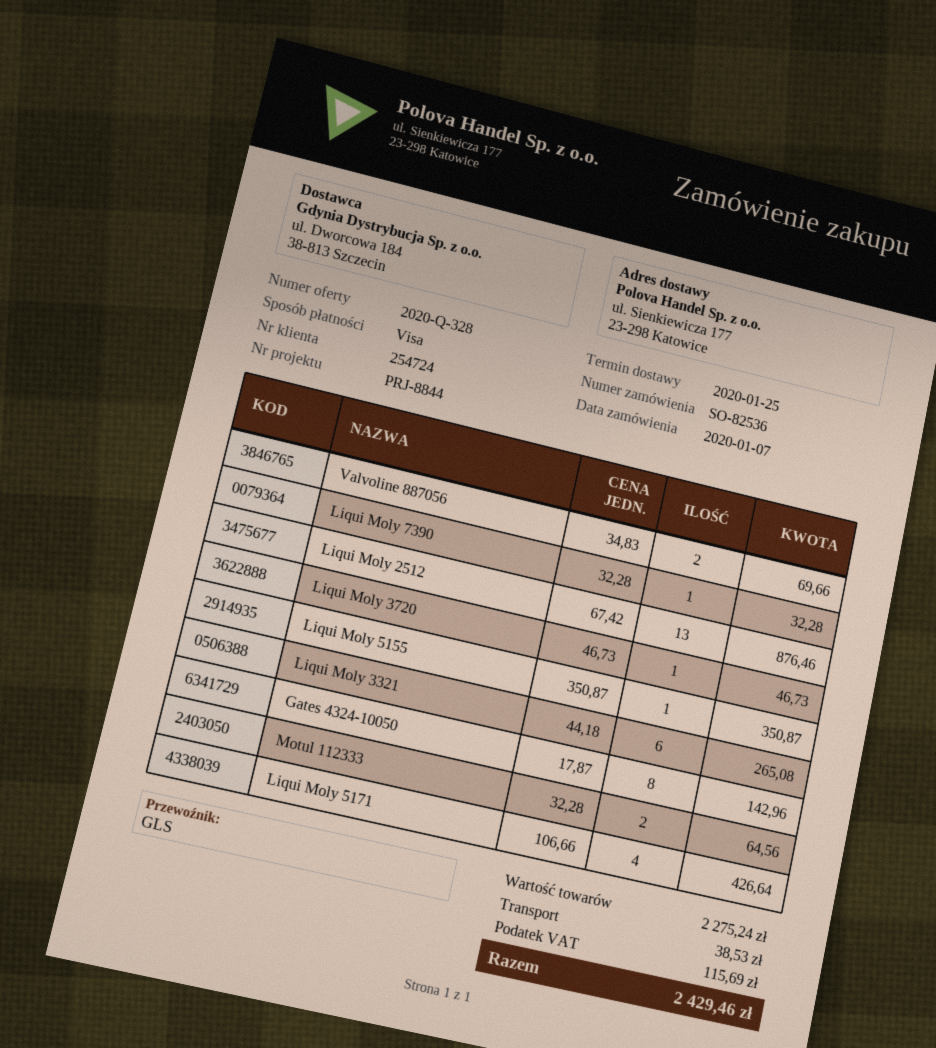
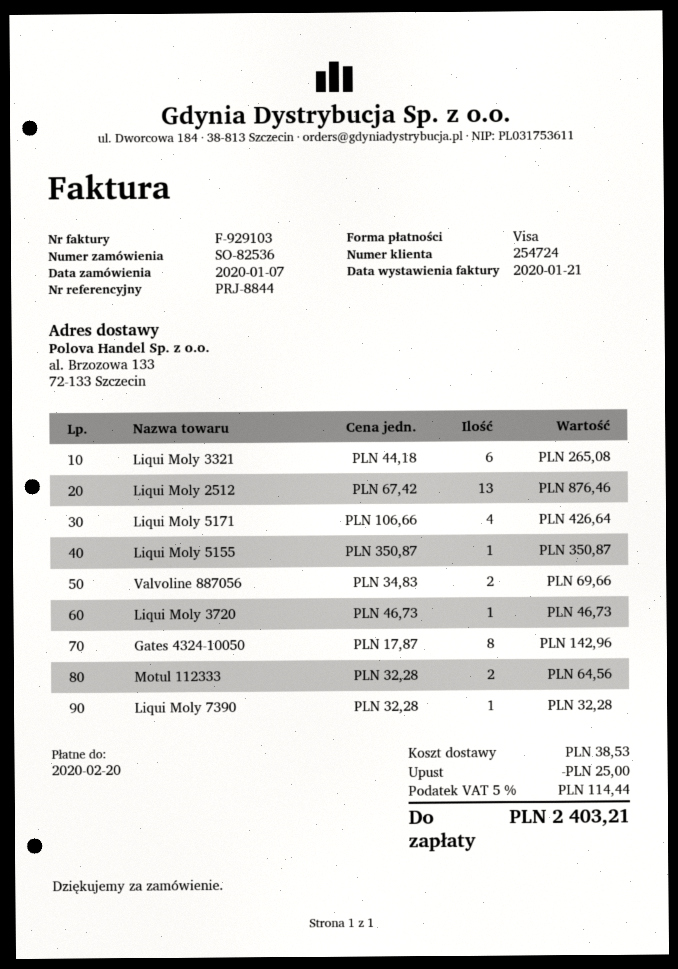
ship to: ul. Sienkiewicza 177, 23-298 Katowice -> al. Brzozowa 133, 72-133 Szczecin
discount: none -> 25.00
tax: 115.69 -> 114.44
total: 2429.46 -> 2403.21

